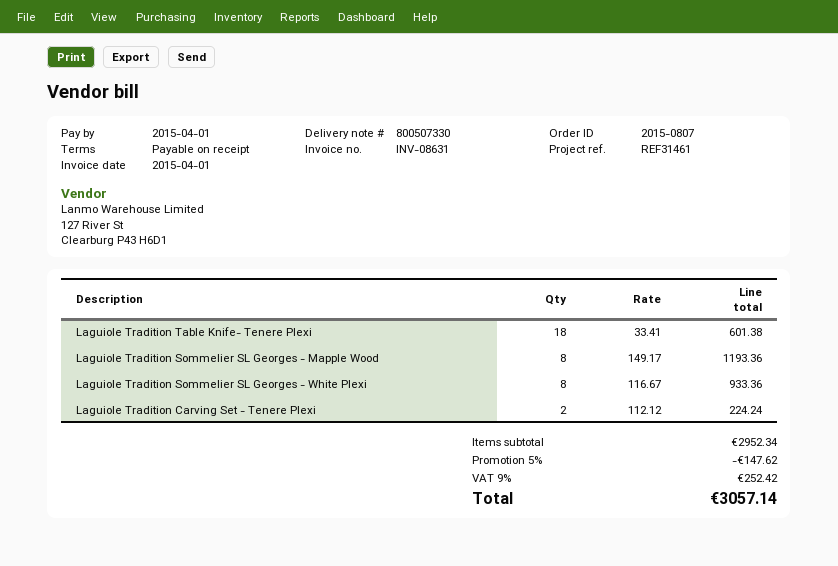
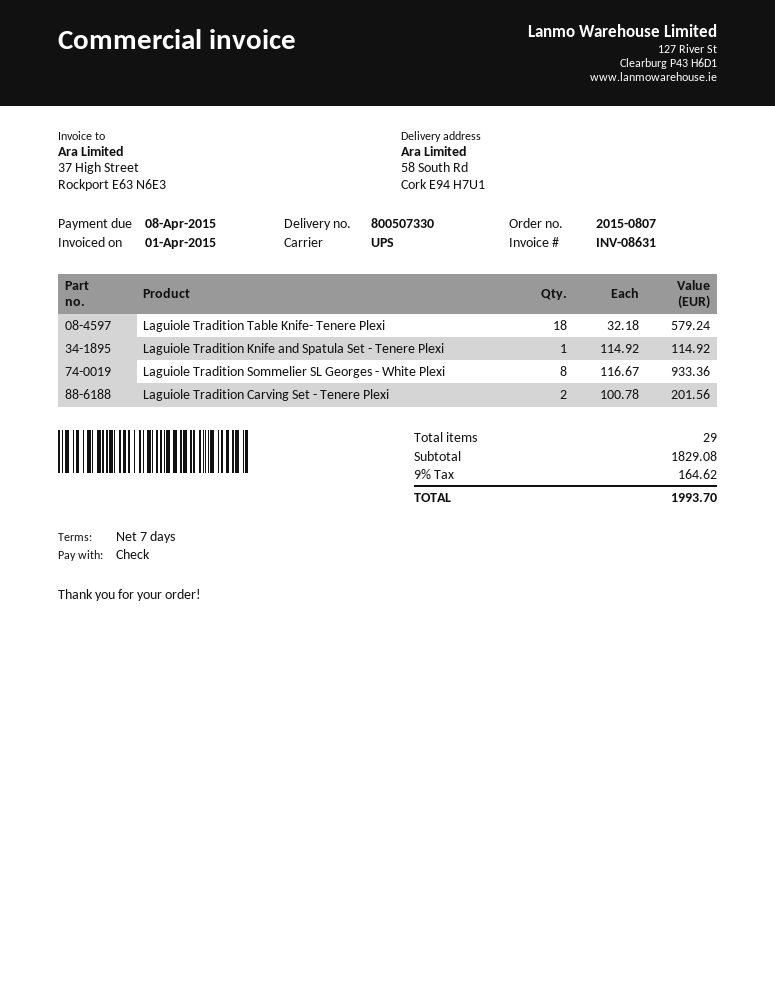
payment terms: on receipt -> 7 days
due date: 2015-04-01 -> 2015-04-08
Laguiole Tradition Table Knife- Tenere Plexi: 18 x 33.41 = 601.38 -> 18 x 32.18 = 579.24
Laguiole Tradition Sommelier SL Georges - Mapple Wood: 8 x 149.17 = 1193.36 -> none
Laguiole Tradition Carving Set - Tenere Plexi: 2 x 112.12 = 224.24 -> 2 x 100.78 = 201.56
Laguiole Tradition Knife and Spatula Set - Tenere Plexi: none -> 1 x 114.92 = 114.92
subtotal: 2952.34 -> 1829.08
discount: 5% = 147.62 -> none
tax: 9% = 252.42 -> 9% = 164.62
total: 3057.14 -> 1993.70

